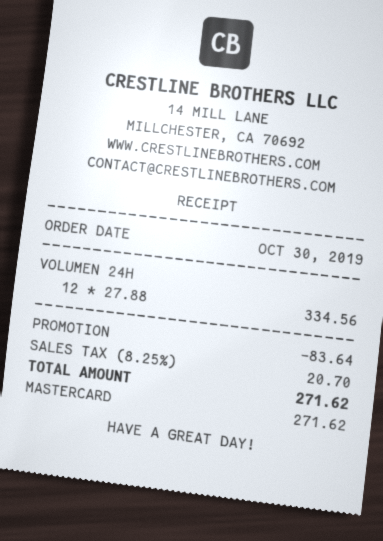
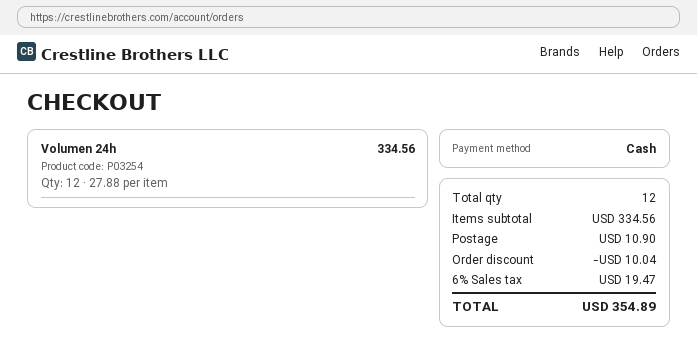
payment method: Mastercard -> cash
discount: 83.64 -> 10.04
shipping: none -> 10.90
tax: 8.25% = 20.70 -> 6% = 19.47
total: 271.62 -> 354.89

